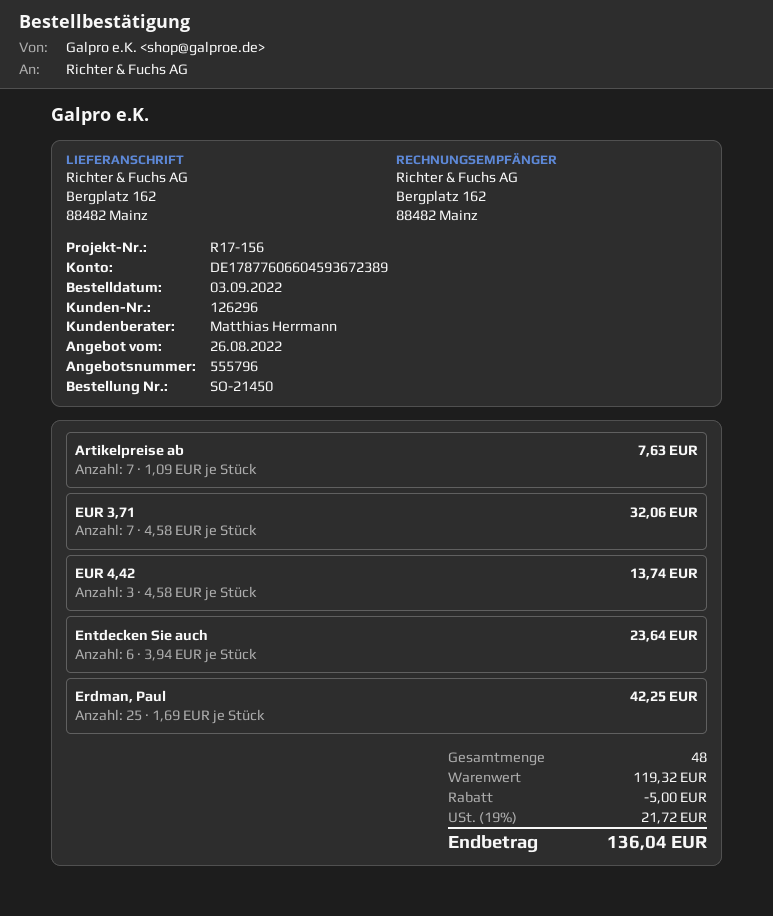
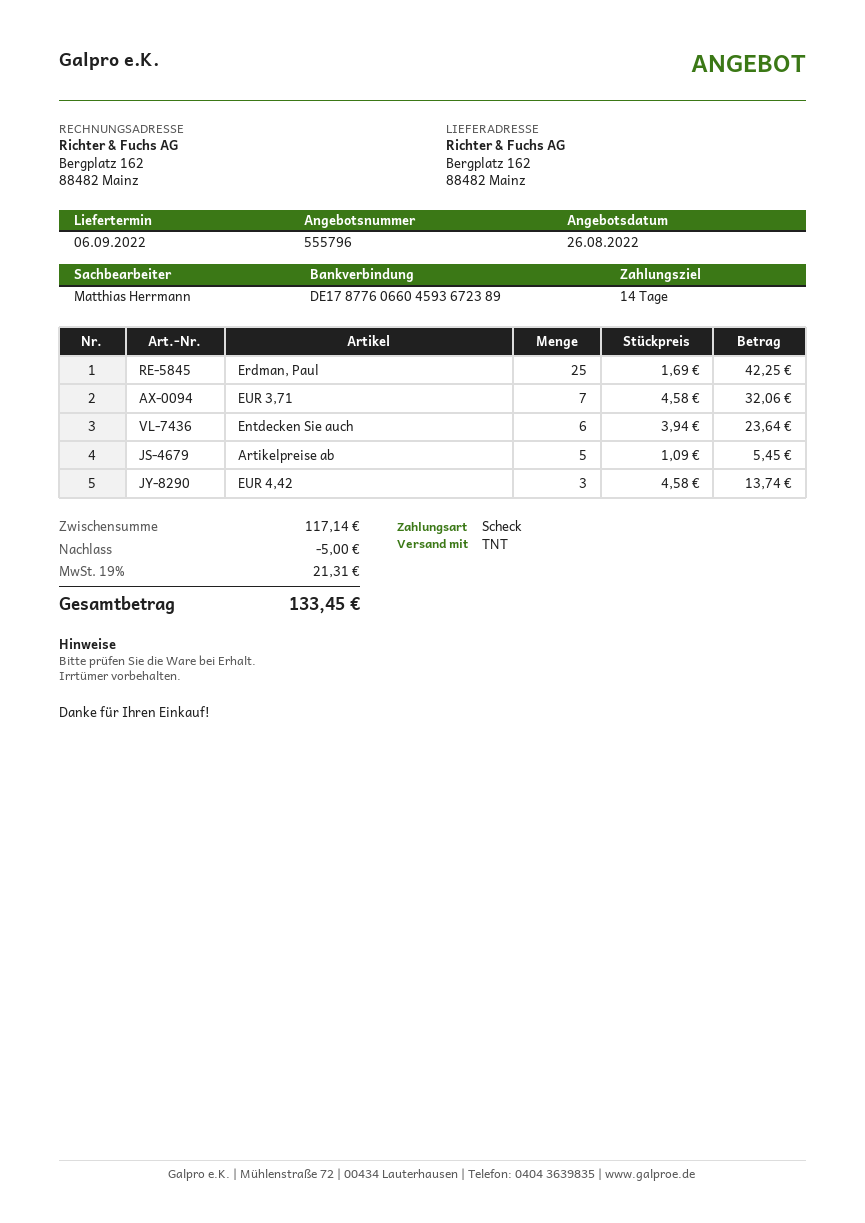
Artikelpreise ab: 7 x 1.09 = 7.63 -> 5 x 1.09 = 5.45
subtotal: 119.32 -> 117.14
tax: 19% = 21.72 -> 19% = 21.31
total: 136.04 -> 133.45

